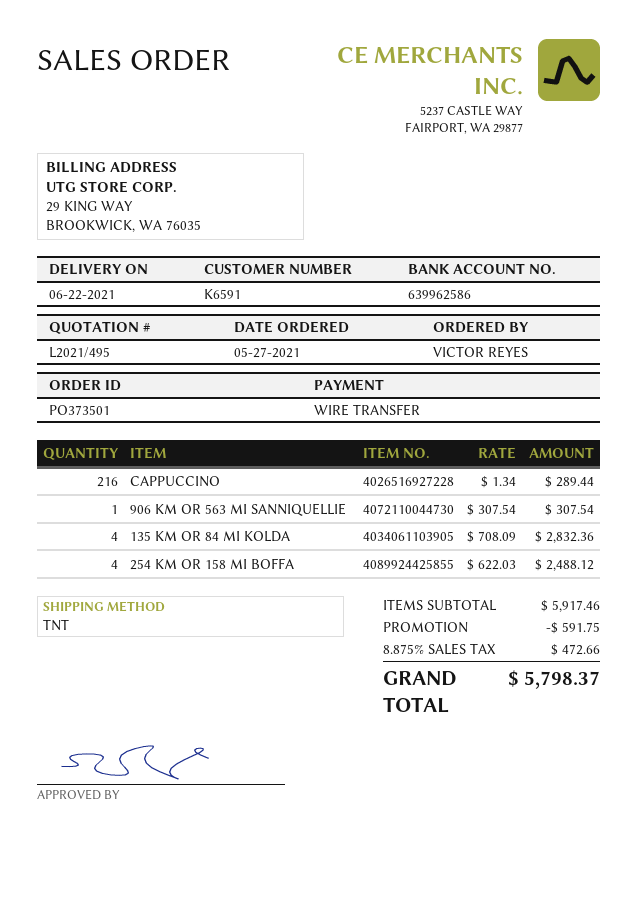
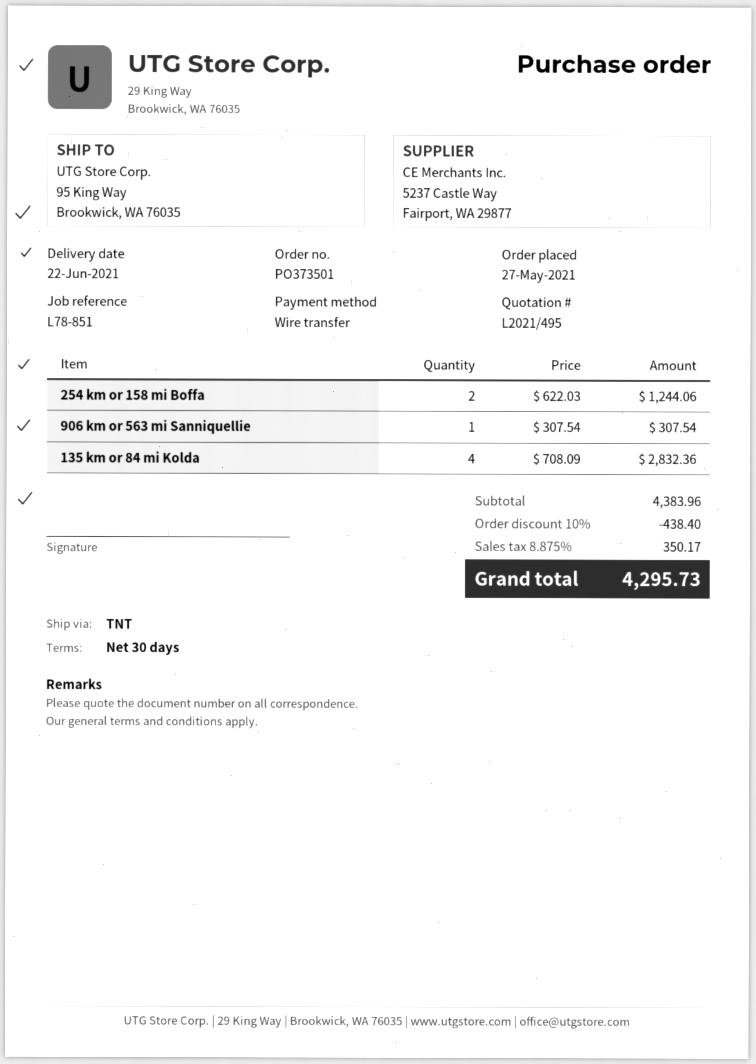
CAPPUCCINO: 216 x 1.34 = 289.44 -> none
254 KM OR 158 MI BOFFA: 4 x 622.03 = 2488.12 -> 2 x 622.03 = 1244.06
subtotal: 5917.46 -> 4383.96
discount: 591.75 -> 438.40
tax: 8.875% = 472.66 -> 8.875% = 350.17
total: 5798.37 -> 4295.73

